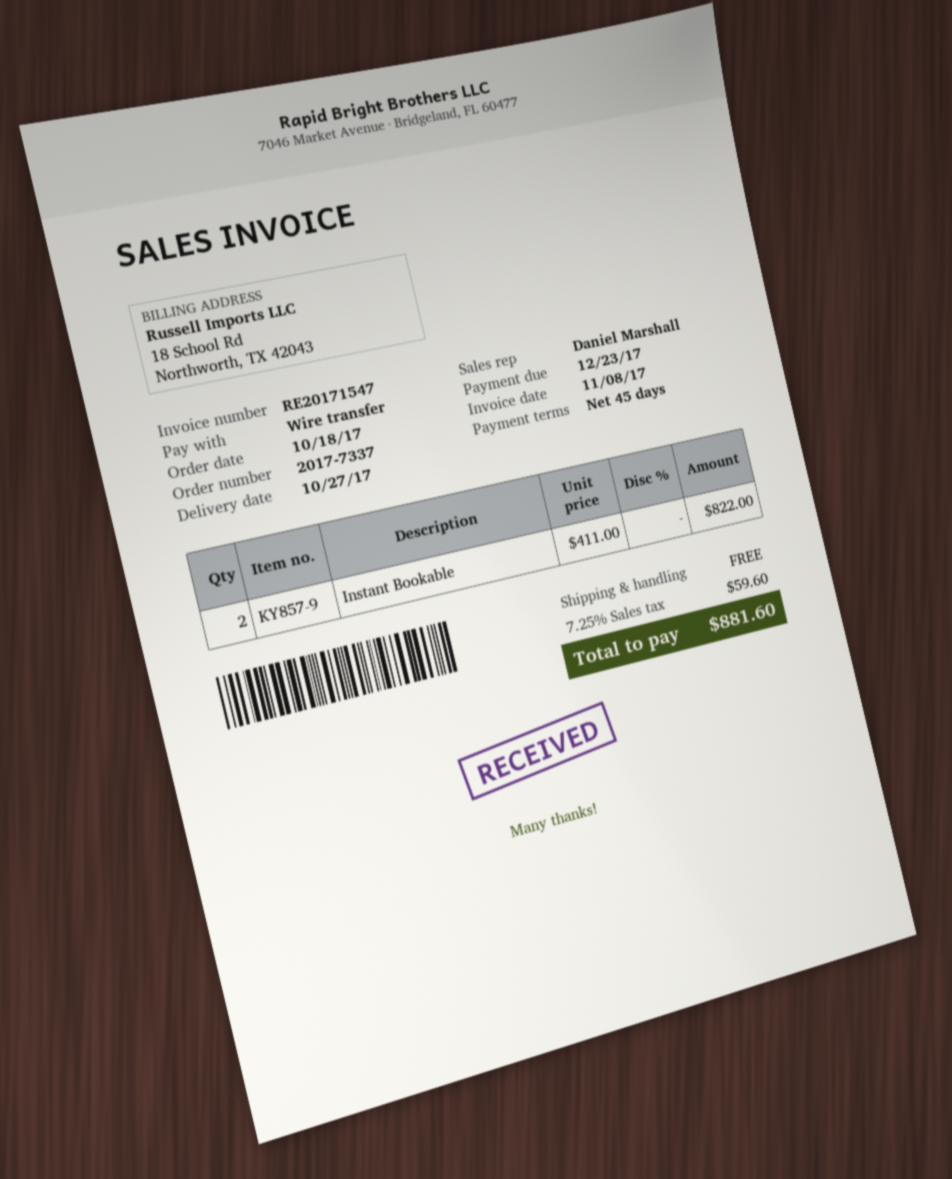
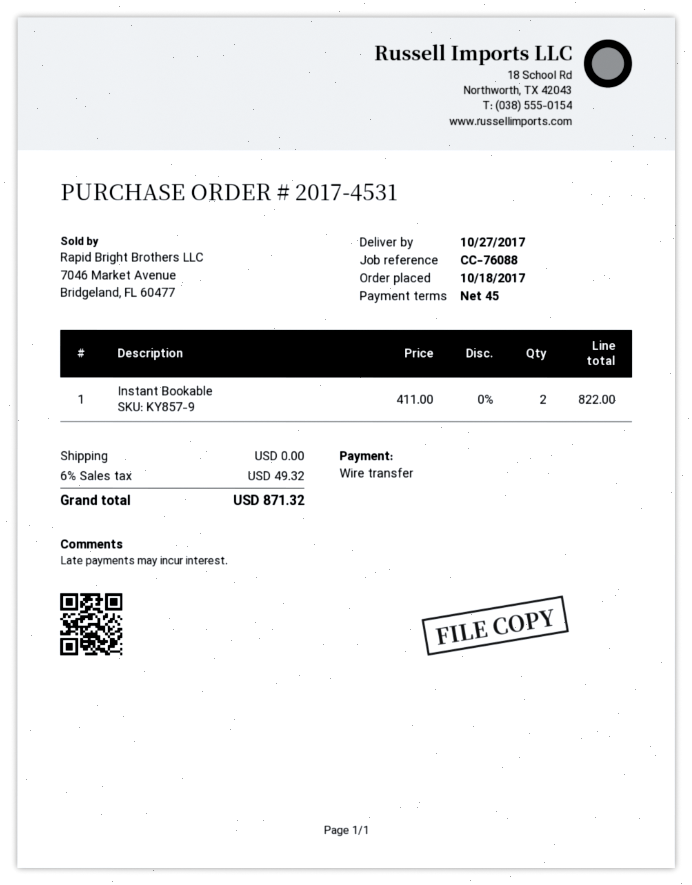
order number: 2017-7337 -> 2017-4531
tax: 7.25% = 59.60 -> 6% = 49.32
total: 881.60 -> 871.32

